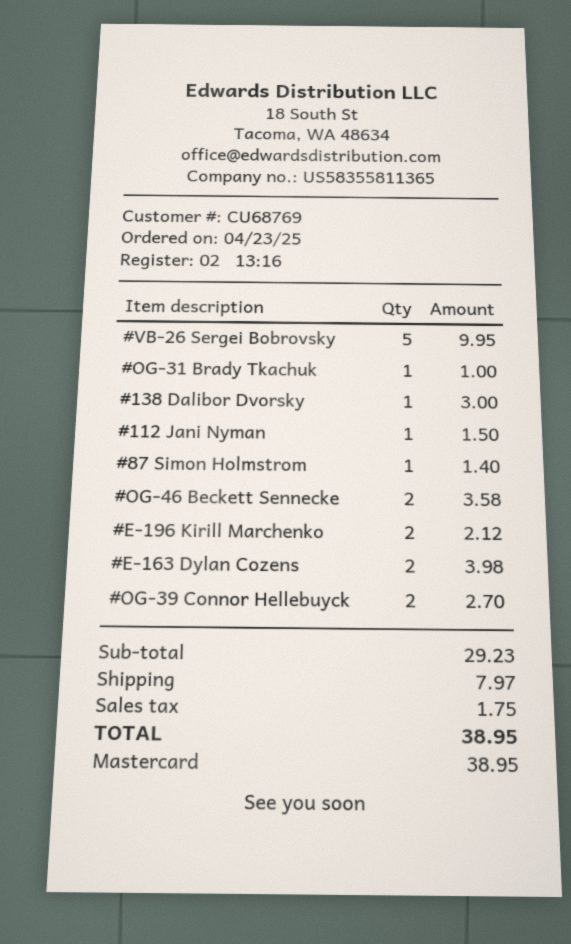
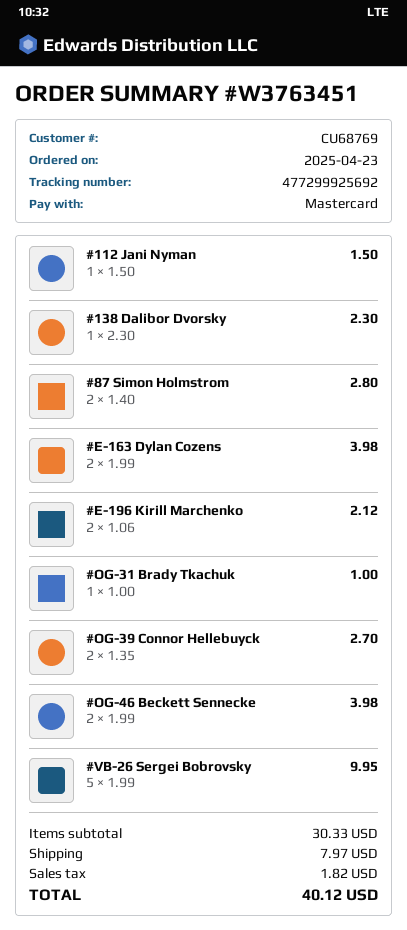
#138 Dalibor Dvorsky: 1 for 3.00 -> 1 for 2.30
#87 Simon Holmstrom: 1 for 1.40 -> 2 for 2.80
#OG-46 Beckett Sennecke: 2 for 3.58 -> 2 for 3.98
subtotal: 29.23 -> 30.33
tax: 1.75 -> 1.82
total: 38.95 -> 40.12

